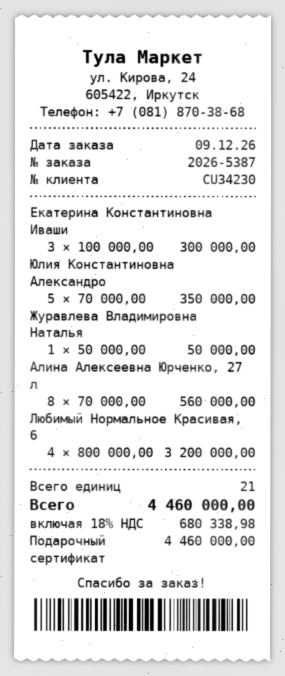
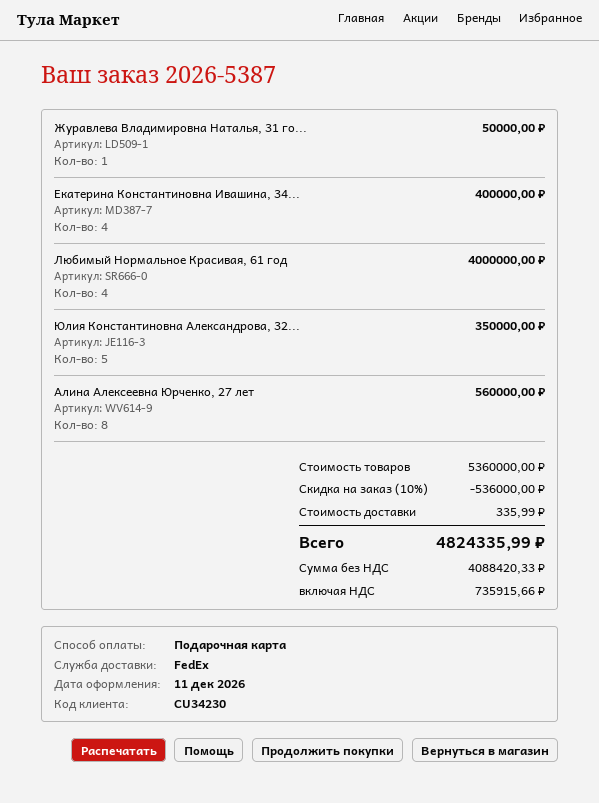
order date: 2026-12-09 -> 2026-12-11
Екатерина Константиновна Иваши: 3 for 300000.00 -> 4 for 400000.00
Любимый Нормальное Красивая, 6: 4 for 3200000.00 -> 4 for 4000000.00
discount: none -> 10% = 536000.00
shipping: none -> 335.99
tax: 680338.98 -> 735915.66
total: 4460000.00 -> 4824335.99

